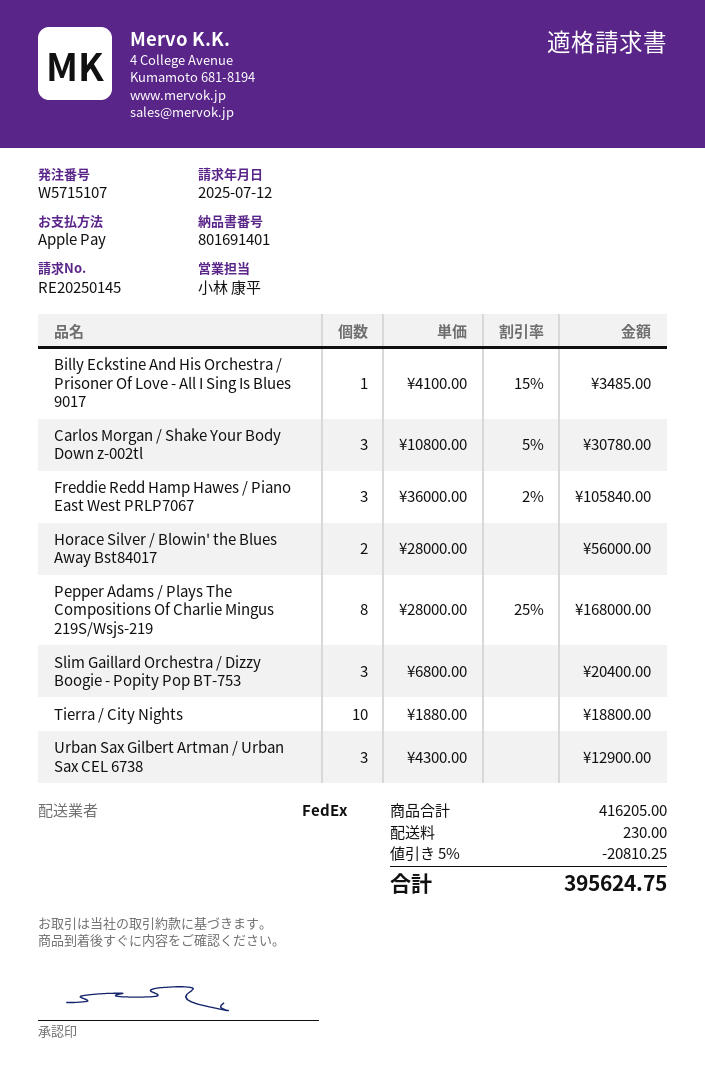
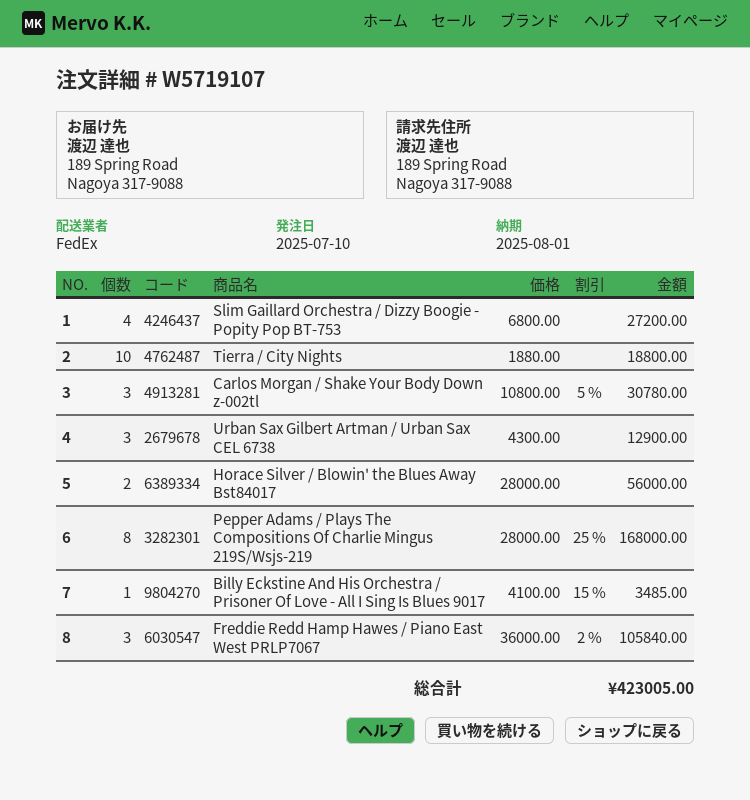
order number: W5715107 -> W5719107
Slim Gaillard Orchestra / Dizzy Boogie - Popity Pop BT-753: 3 x 6800.00 = 20400.00 -> 4 x 6800.00 = 27200.00
discount: 5% = 20810.25 -> none
shipping: 230.00 -> none
total: 395624.75 -> 423005.00

